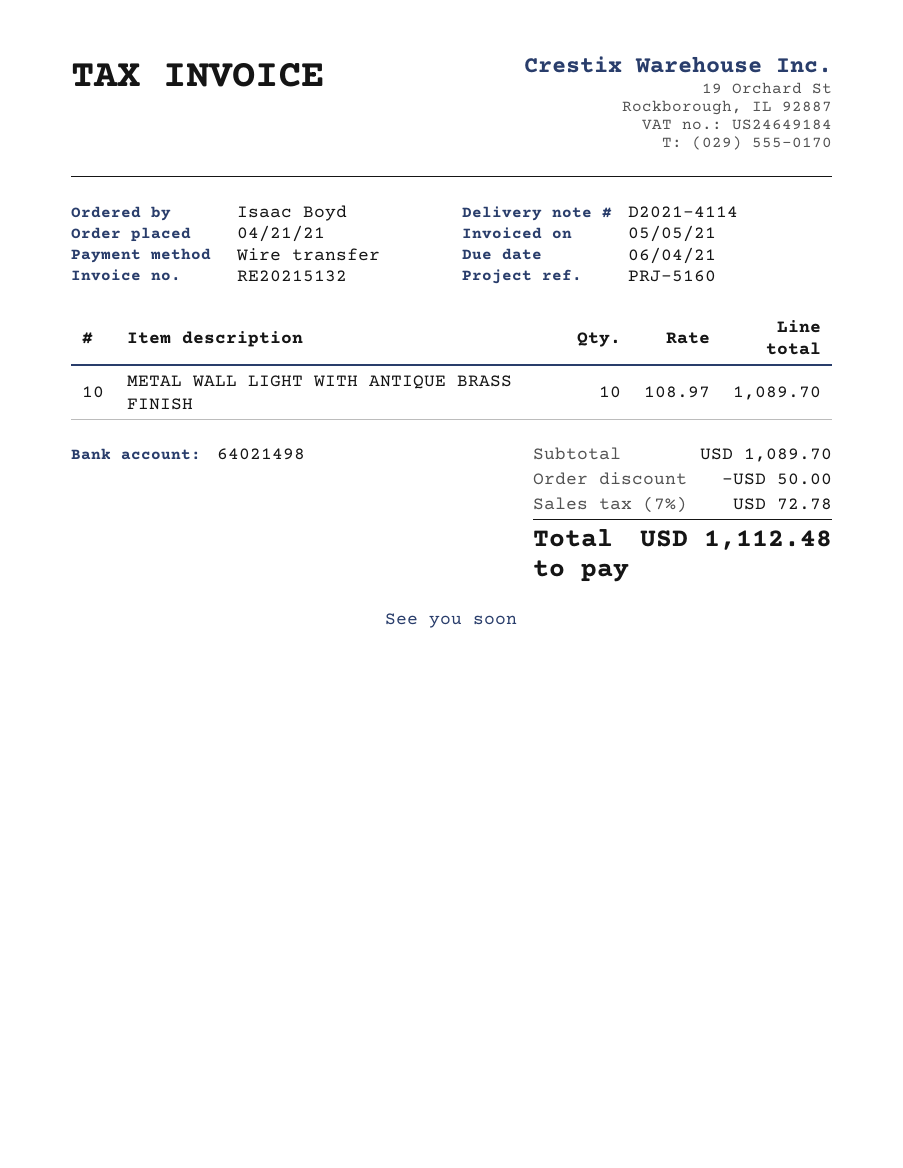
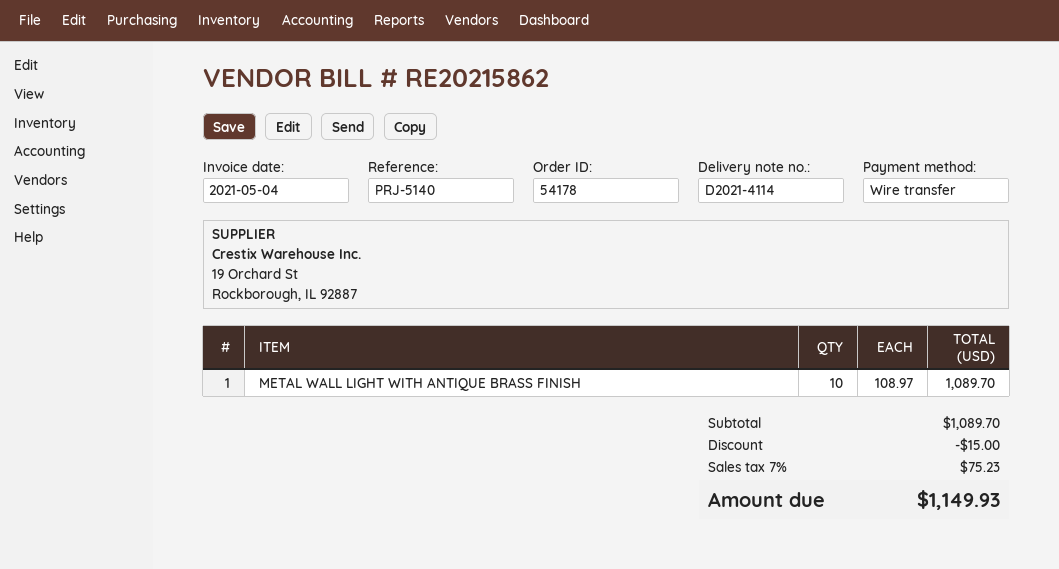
invoice number: RE20215132 -> RE20215862
invoice date: 2021-05-05 -> 2021-05-04
reference: PRJ-5160 -> PRJ-5140
discount: 50.00 -> 15.00
tax: 7% = 72.78 -> 7% = 75.23
total: 1112.48 -> 1149.93

